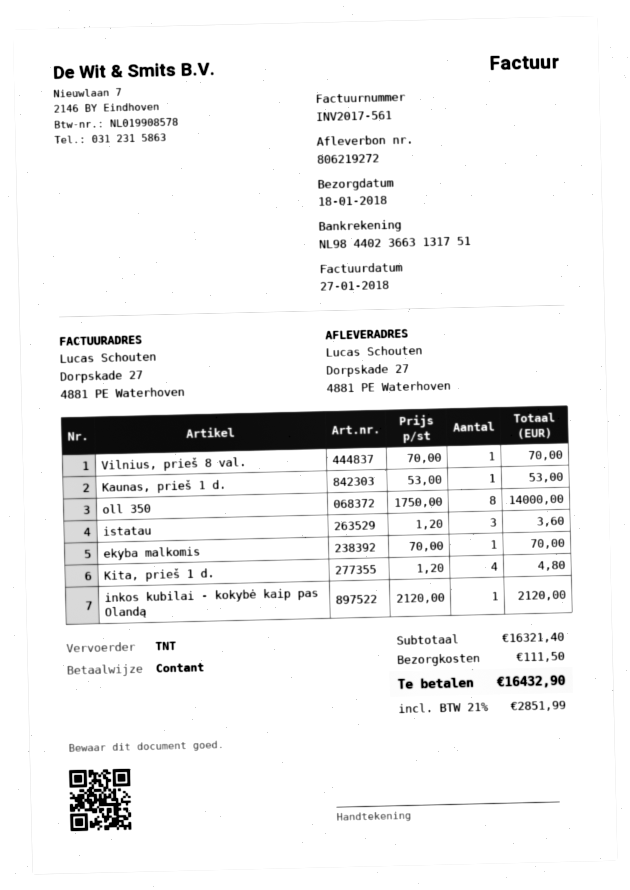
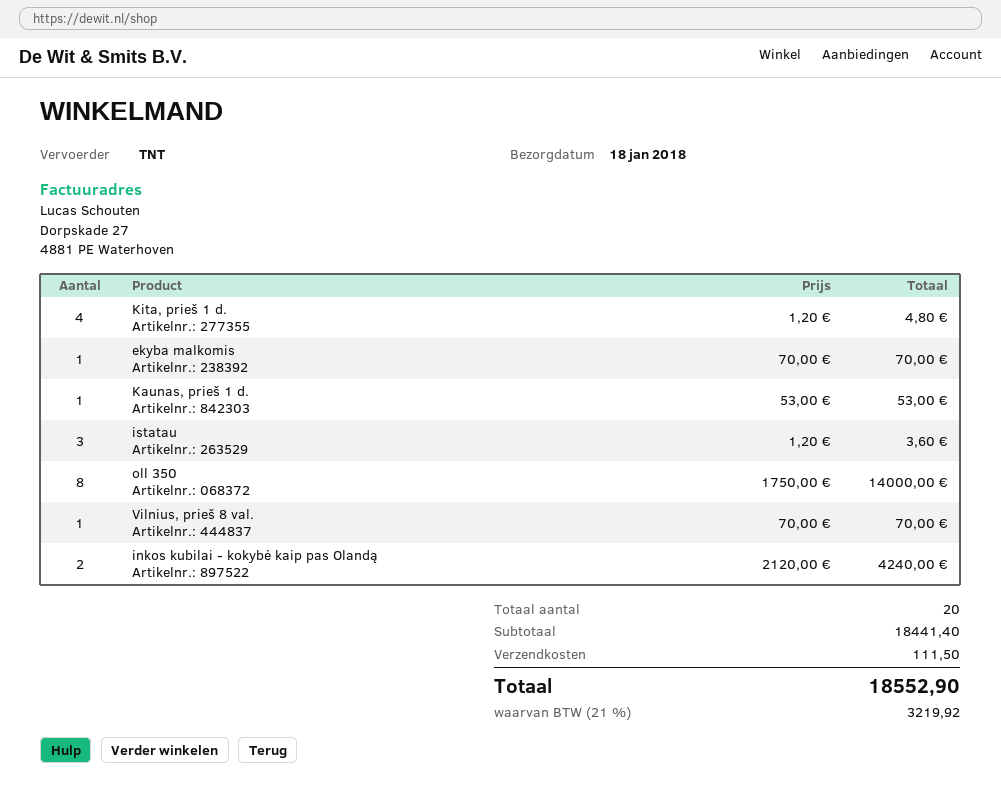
inkos kubilai - kokybė kaip pas Olandą: 1 x 2120.00 = 2120.00 -> 2 x 2120.00 = 4240.00
subtotal: 16321.40 -> 18441.40
tax: 21% = 2851.99 -> 21% = 3219.92
total: 16432.90 -> 18552.90

